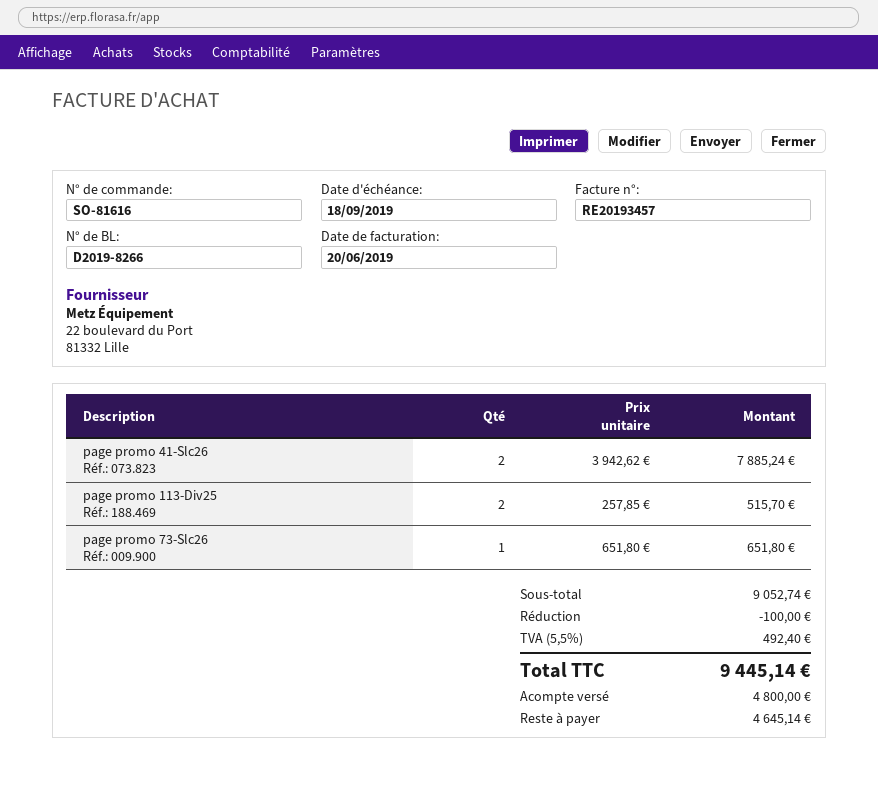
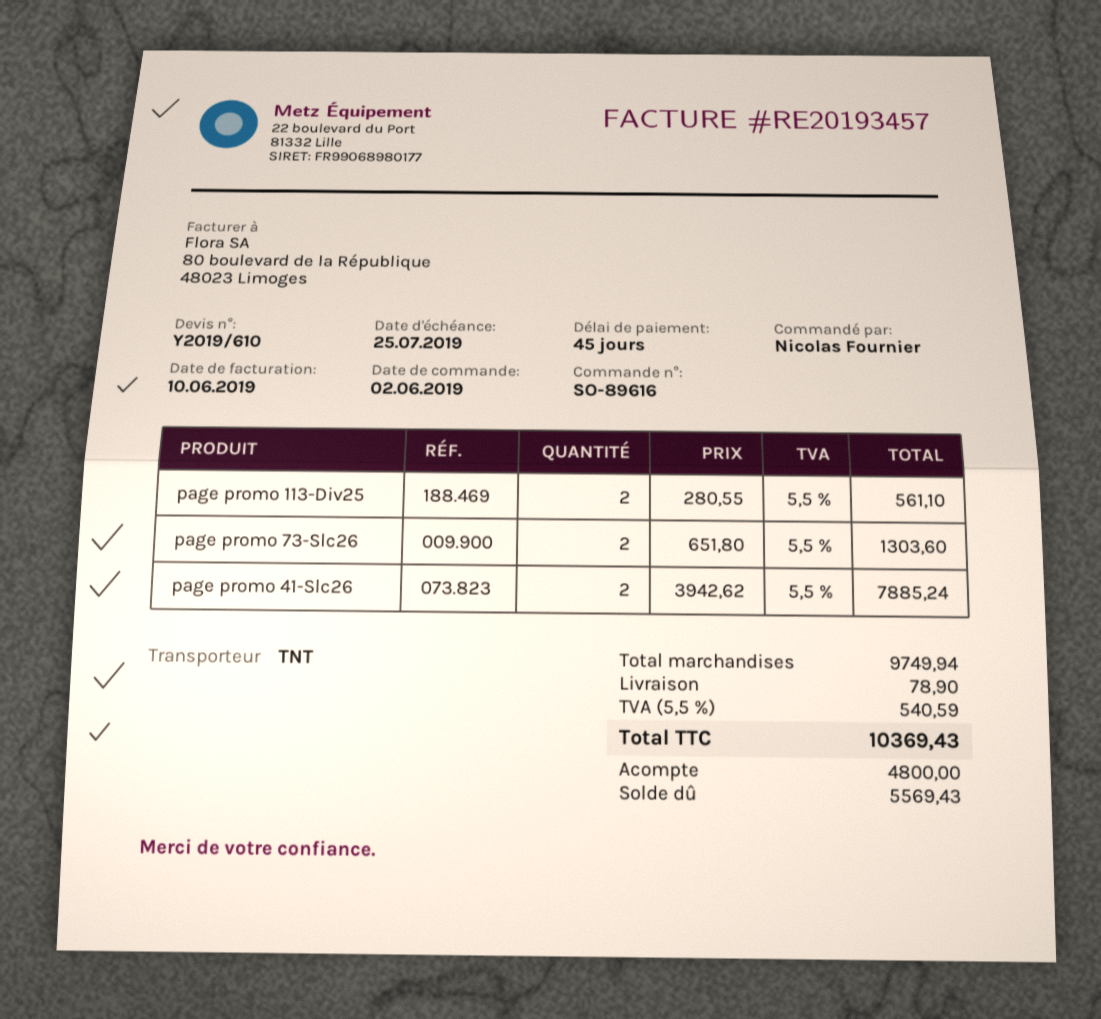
order number: SO-81616 -> SO-89616
invoice date: 2019-06-20 -> 2019-06-10
due date: 2019-09-18 -> 2019-07-25
page promo 113-Div25: 2 x 257.85 = 515.70 -> 2 x 280.55 = 561.10
page promo 73-Slc26: 1 x 651.80 = 651.80 -> 2 x 651.80 = 1303.60
subtotal: 9052.74 -> 9749.94
discount: 100.00 -> none
shipping: none -> 78.90
tax: 5.5% = 492.40 -> 5.5% = 540.59
total: 9445.14 -> 10369.43
balance: 4645.14 -> 5569.43

